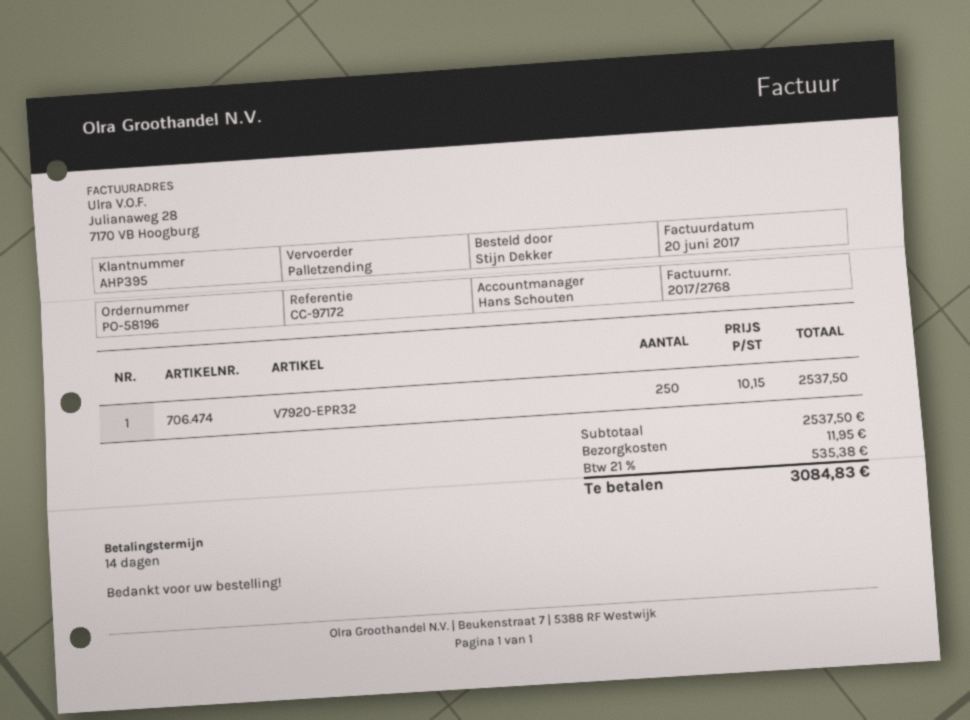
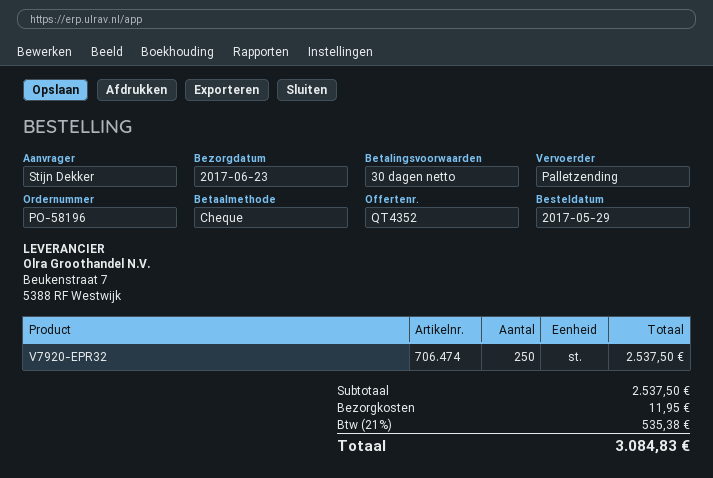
payment terms: 14 days -> 30 days

